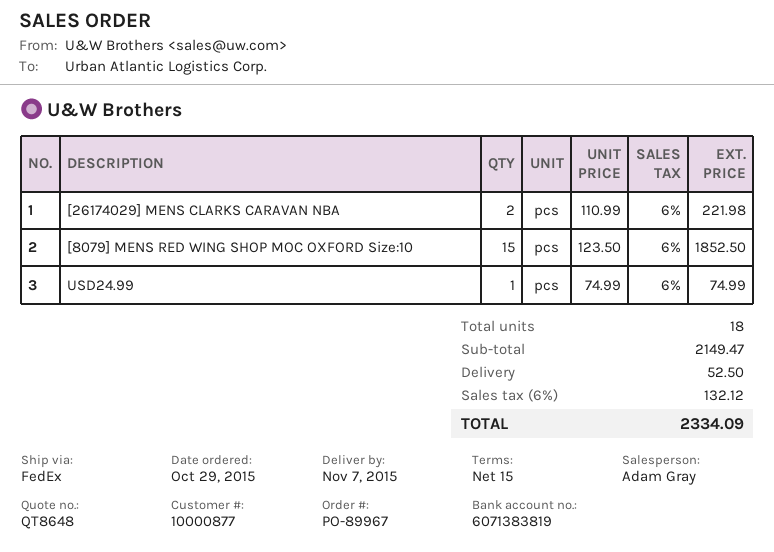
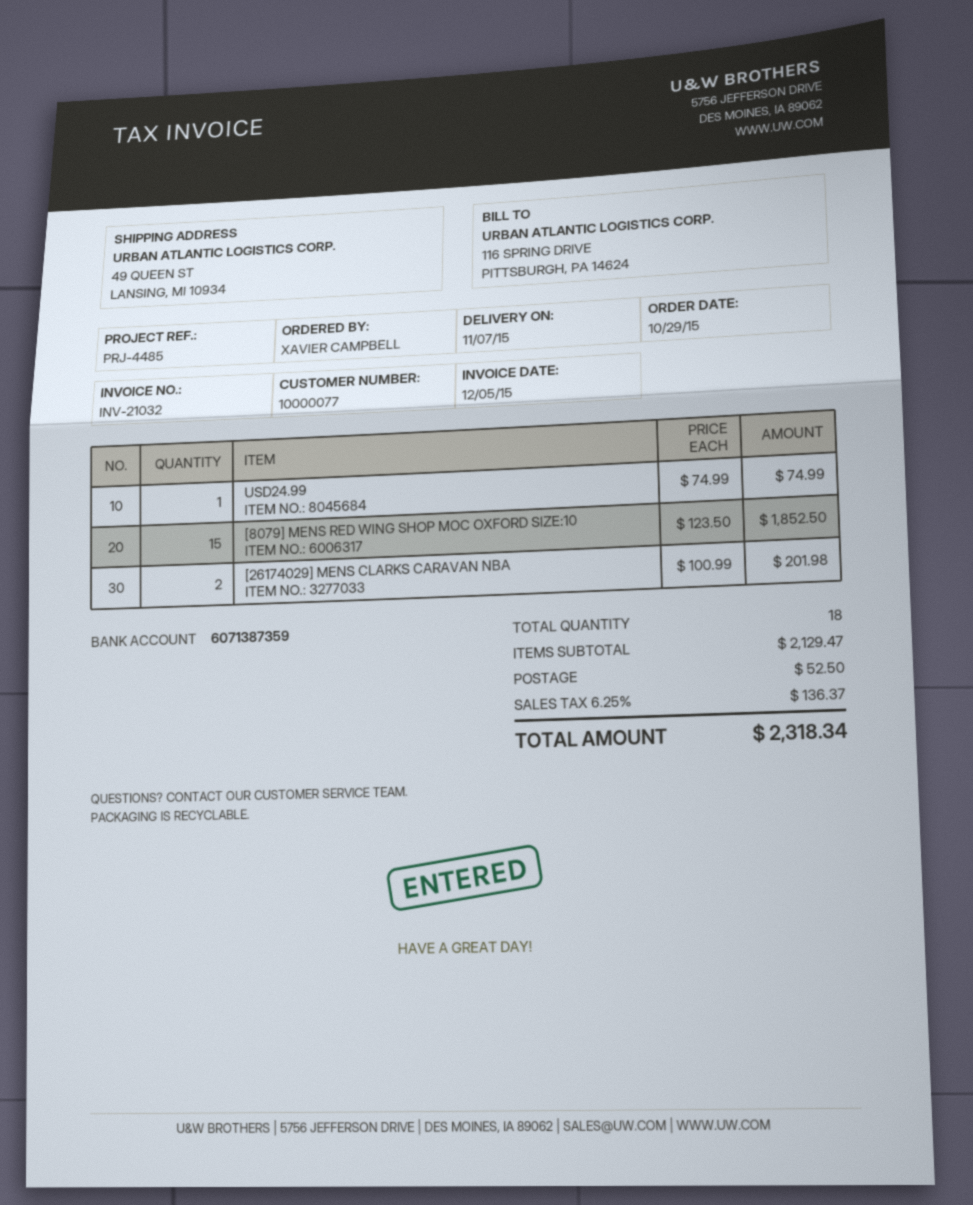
customer number: 10000877 -> 10000077
bank account: 6071383819 -> 6071387359
[26174029] MENS CLARKS CARAVAN NBA: 2 x 110.99 = 221.98 -> 2 x 100.99 = 201.98
subtotal: 2149.47 -> 2129.47
tax: 6% = 132.12 -> 6.25% = 136.37
total: 2334.09 -> 2318.34

